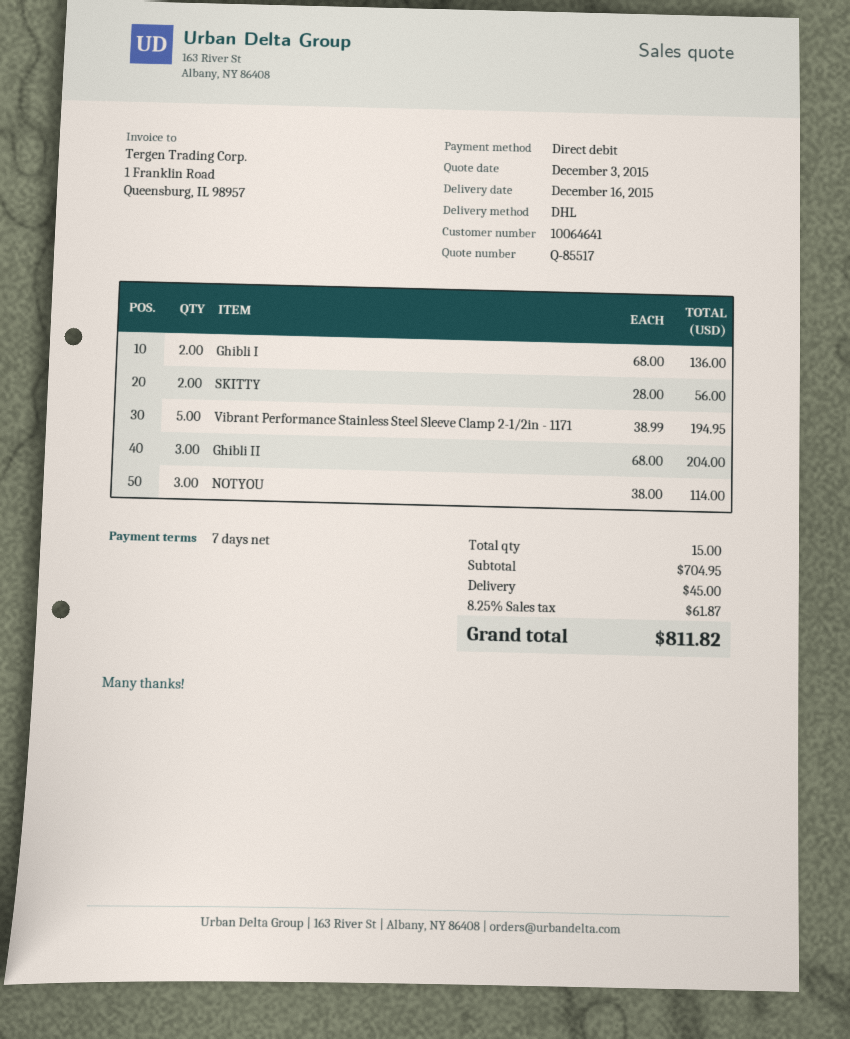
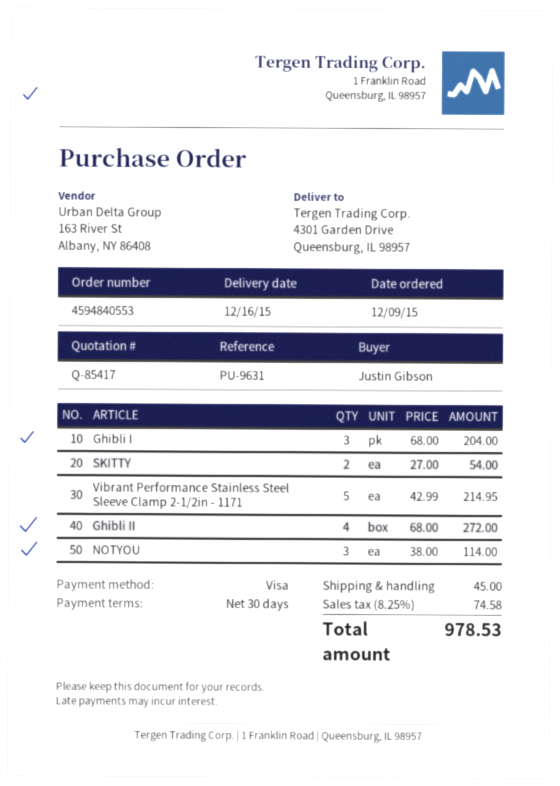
quote number: Q-85517 -> Q-85417
payment terms: 7 days -> 30 days
payment method: direct debit -> Visa
Ghibli I: 2 x 68.00 = 136.00 -> 3 x 68.00 = 204.00
SKITTY: 2 x 28.00 = 56.00 -> 2 x 27.00 = 54.00
Vibrant Performance Stainless Steel Sleeve Clamp 2-1/2in - 1171: 5 x 38.99 = 194.95 -> 5 x 42.99 = 214.95
Ghibli II: 3 x 68.00 = 204.00 -> 4 x 68.00 = 272.00
tax: 8.25% = 61.87 -> 8.25% = 74.58
total: 811.82 -> 978.53

